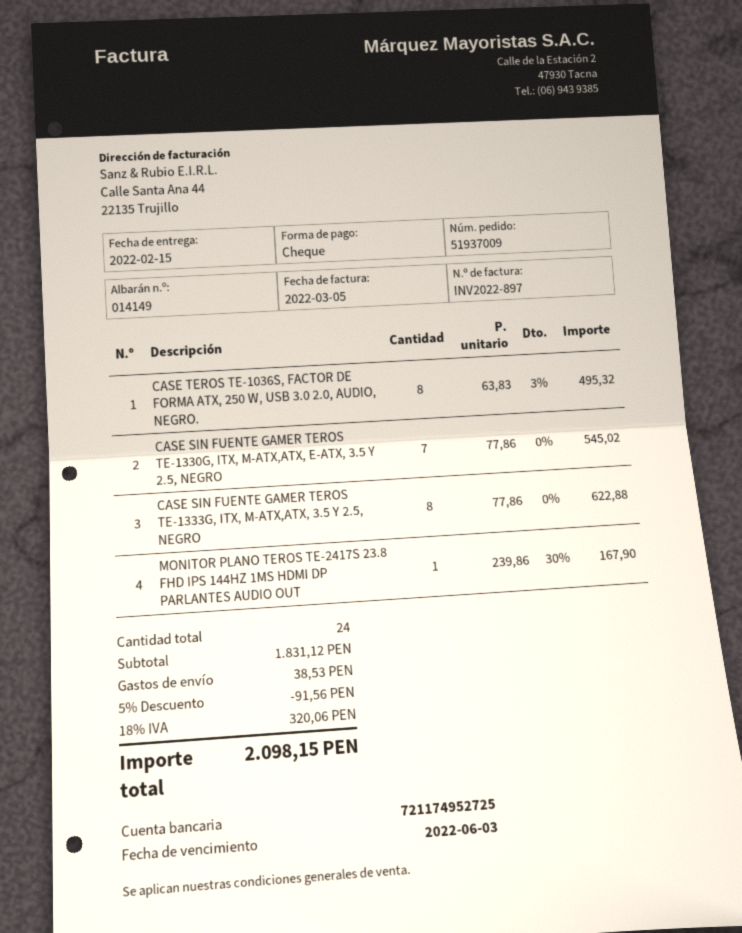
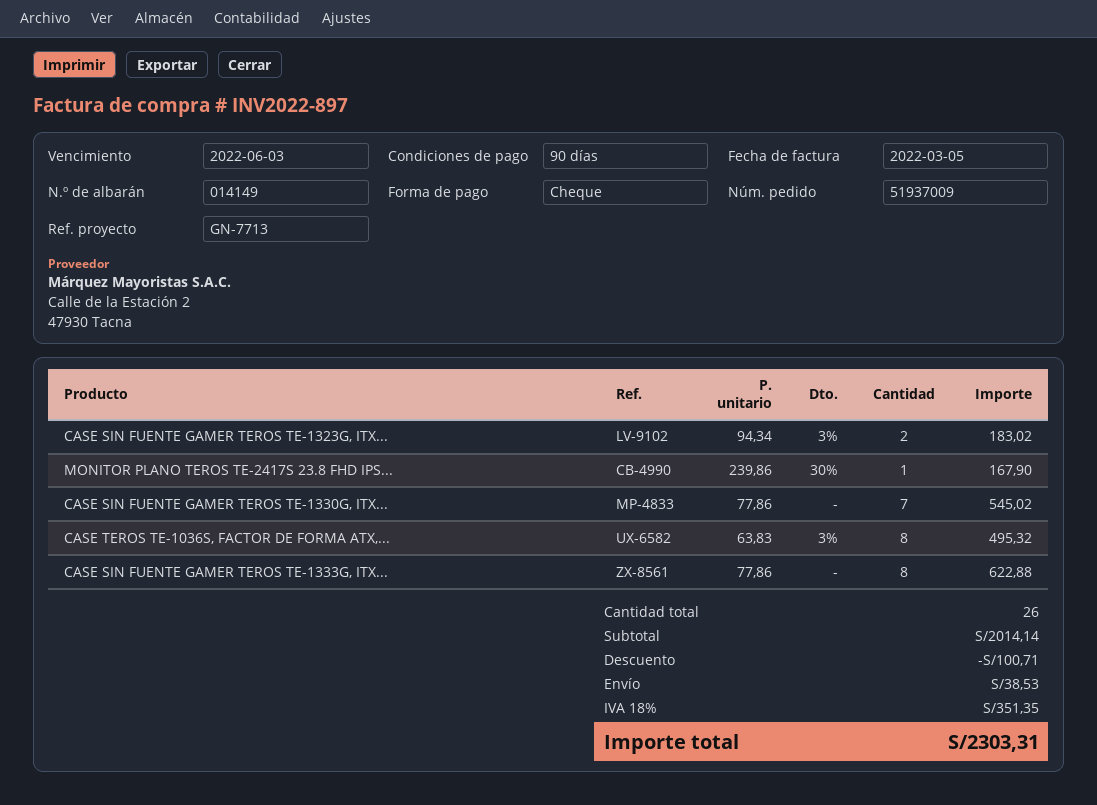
CASE SIN FUENTE GAMER TEROS TE-1323G, ITX...: none -> 2 x 94.34 - 3% = 183.02
total quantity: 24 -> 26
subtotal: 1831.12 -> 2014.14
discount: 91.56 -> 100.71
tax: 18% = 320.06 -> 18% = 351.35
total: 2098.15 -> 2303.31

